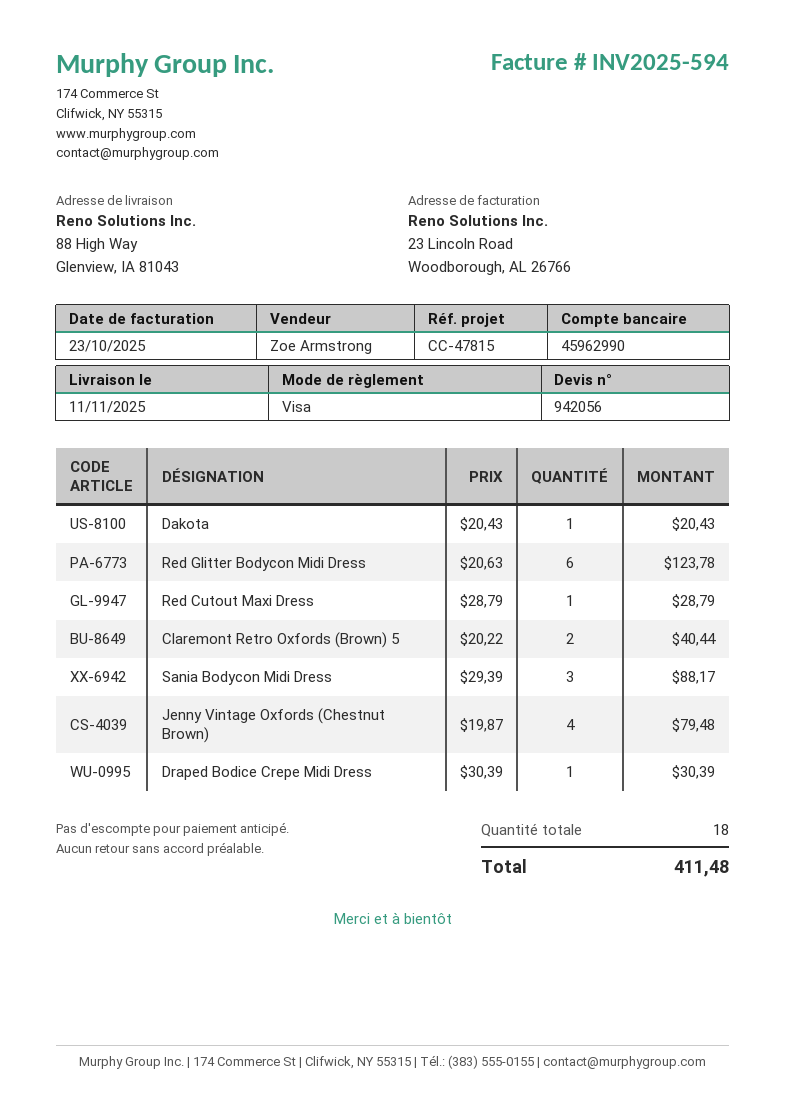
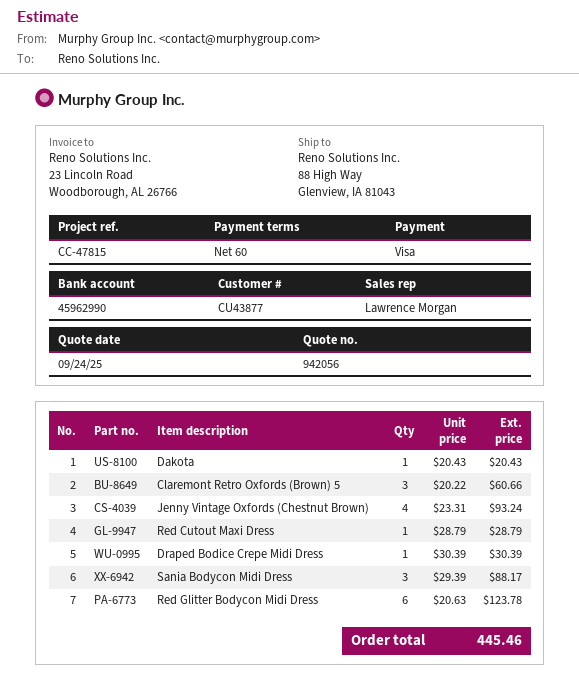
sales rep: Zoe Armstrong -> Lawrence Morgan
Claremont Retro Oxfords (Brown) 5: 2 x 20.22 = 40.44 -> 3 x 20.22 = 60.66
Jenny Vintage Oxfords (Chestnut Brown): 4 x 19.87 = 79.48 -> 4 x 23.31 = 93.24
total: 411.48 -> 445.46

